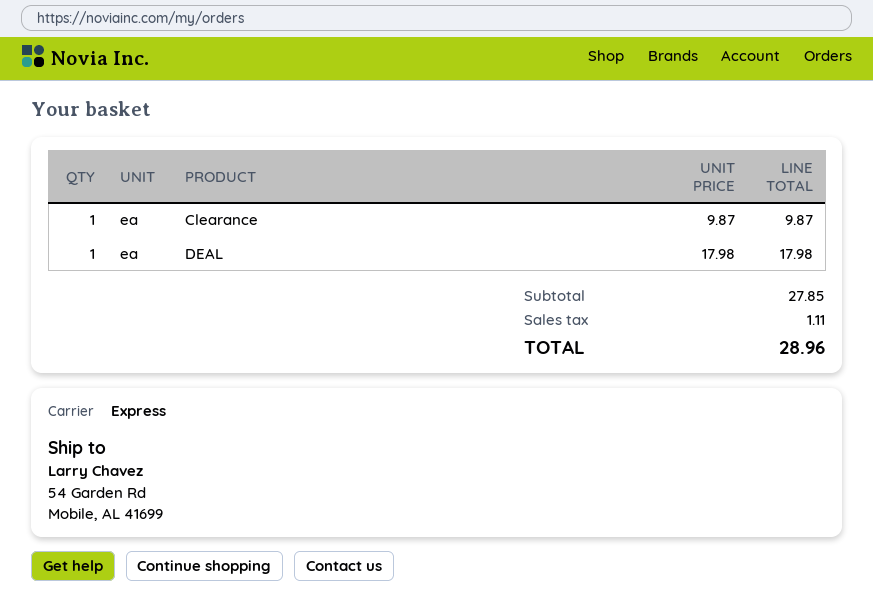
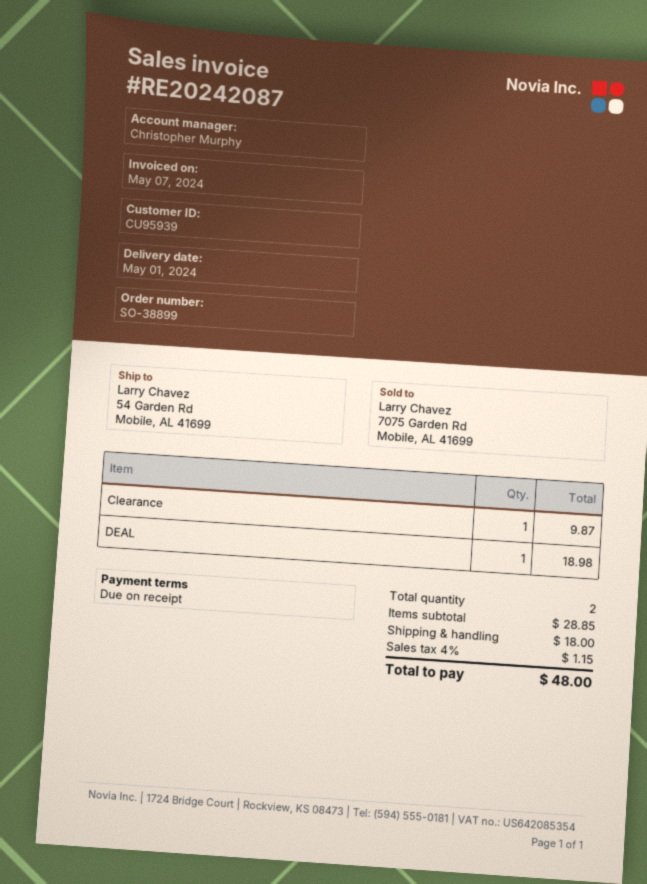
DEAL: 1 for 17.98 -> 1 for 18.98
subtotal: 27.85 -> 28.85
shipping: none -> 18.00
tax: 1.11 -> 1.15
total: 28.96 -> 48.00

